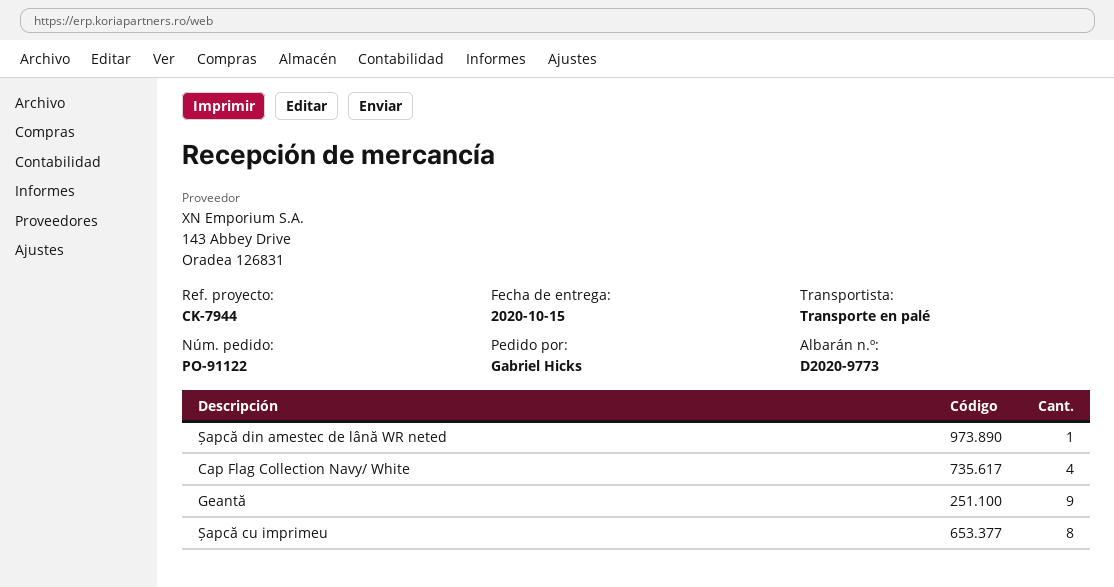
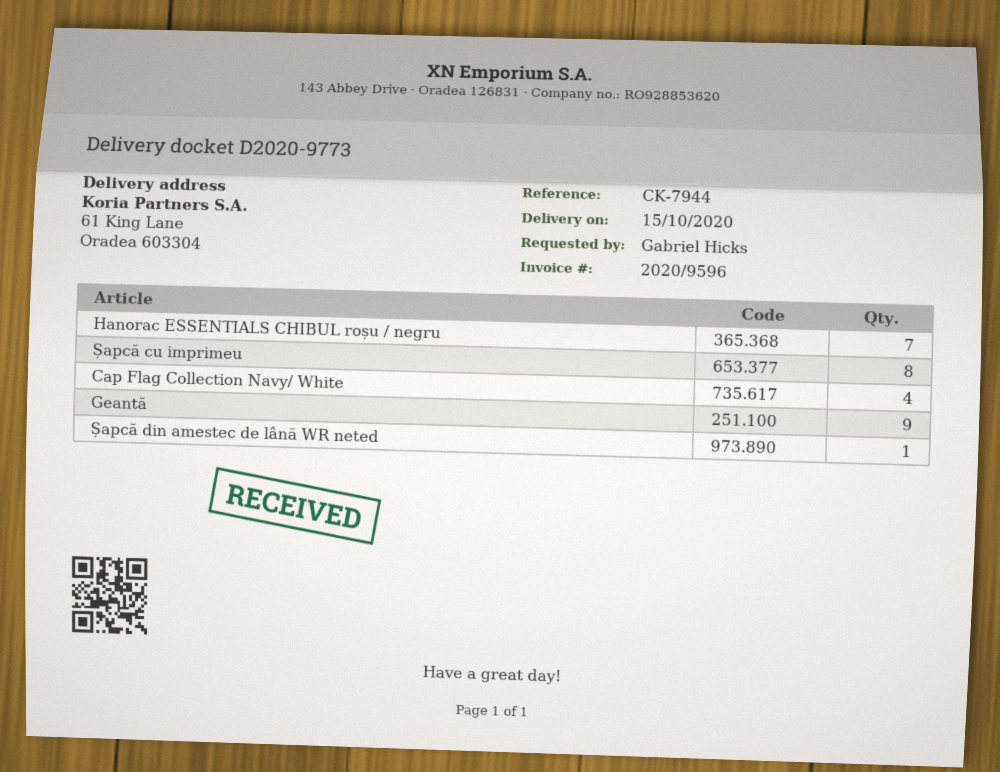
Hanorac ESSENTIALS CHIBUL roșu / negru: none -> 7

